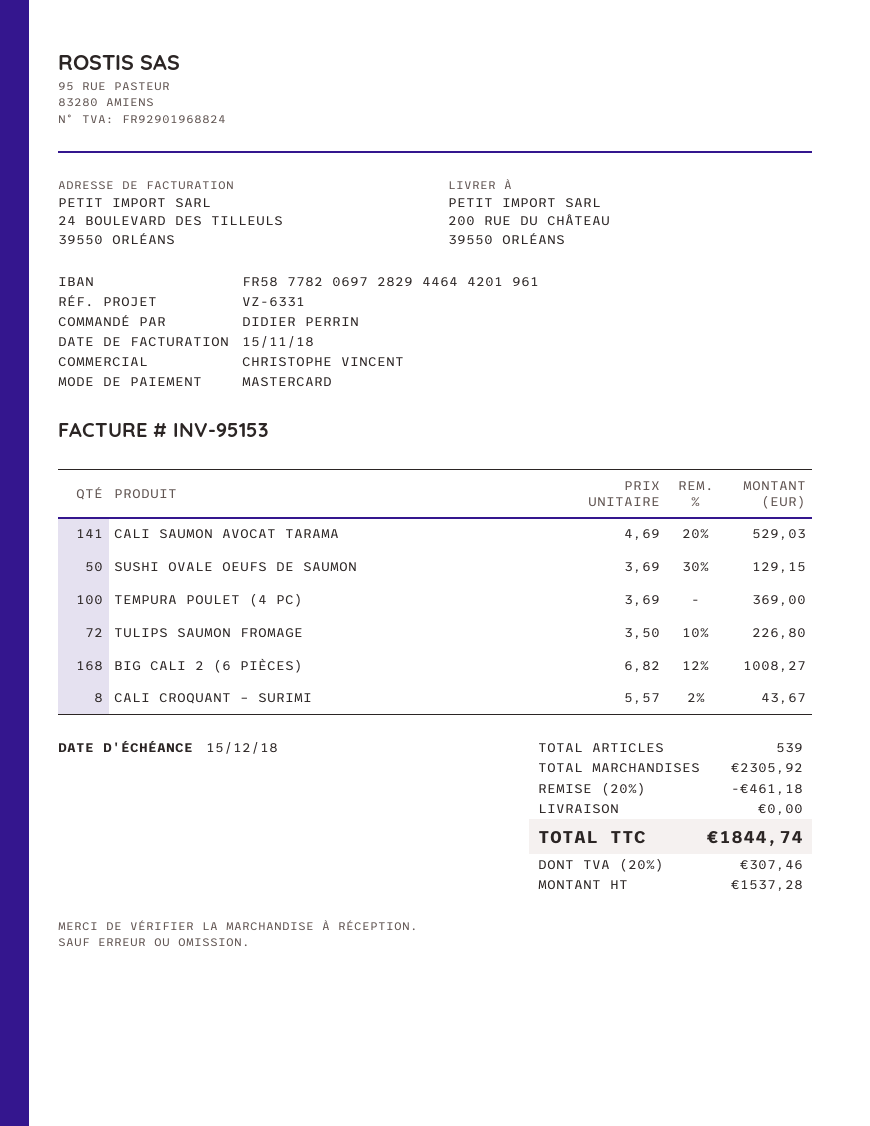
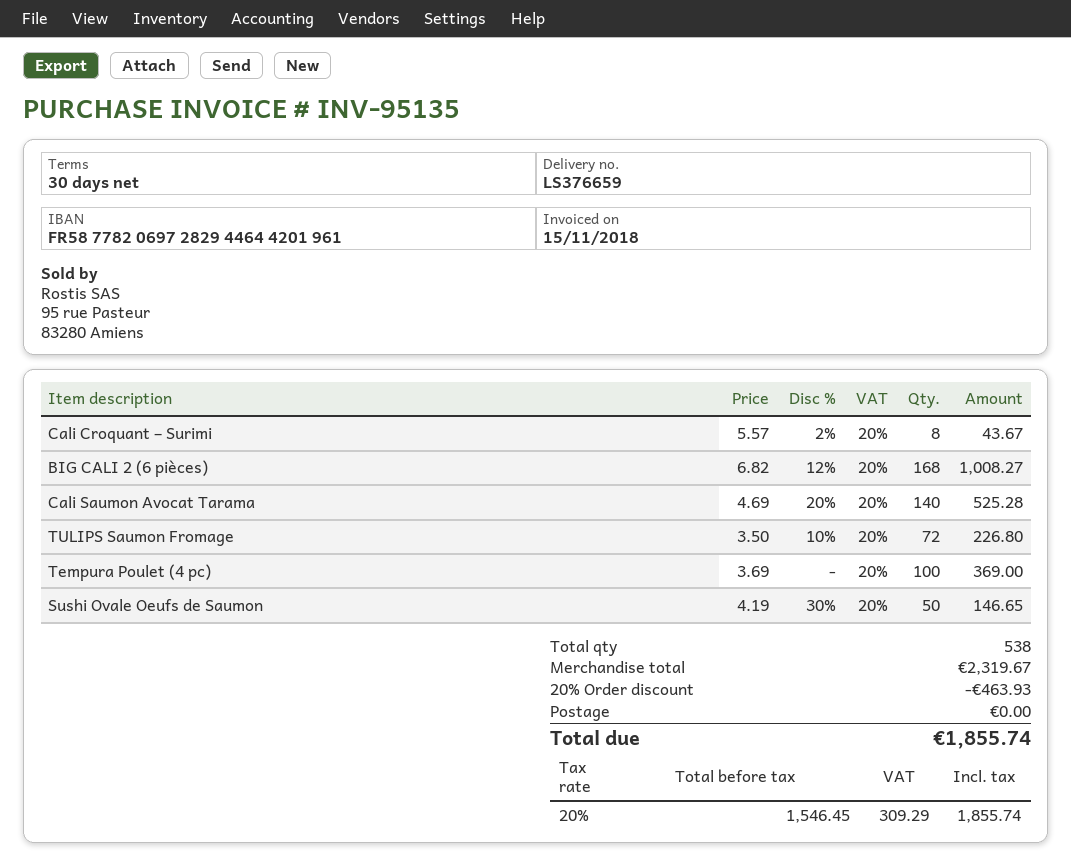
invoice number: INV-95153 -> INV-95135
CALI SAUMON AVOCAT TARAMA: 141 x 4.69 - 20% = 529.03 -> 140 x 4.69 - 20% = 525.28
SUSHI OVALE OEUFS DE SAUMON: 50 x 3.69 - 30% = 129.15 -> 50 x 4.19 - 30% = 146.65
total quantity: 539 -> 538
subtotal: 2305.92 -> 2319.67
discount: 20% = 461.18 -> 20% = 463.93
net: 1537.28 -> 1546.45
tax: 20% = 307.46 -> 20% = 309.29
total: 1844.74 -> 1855.74

